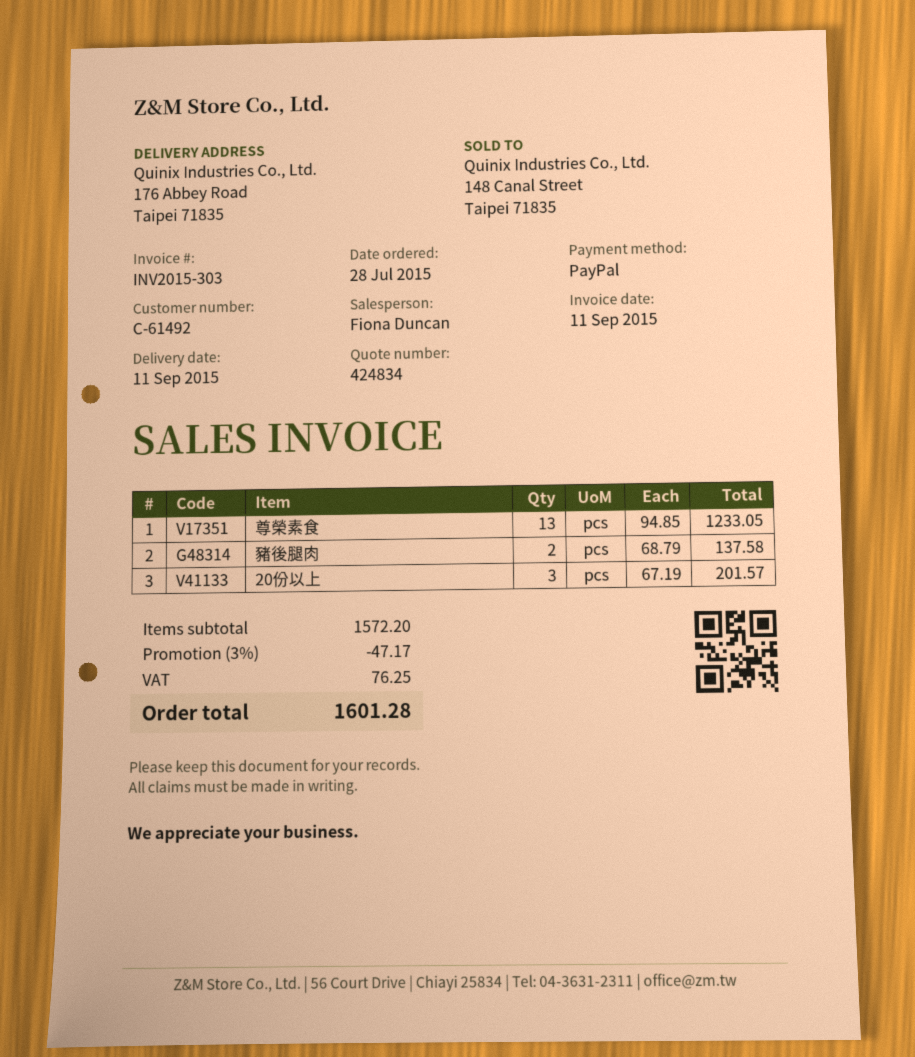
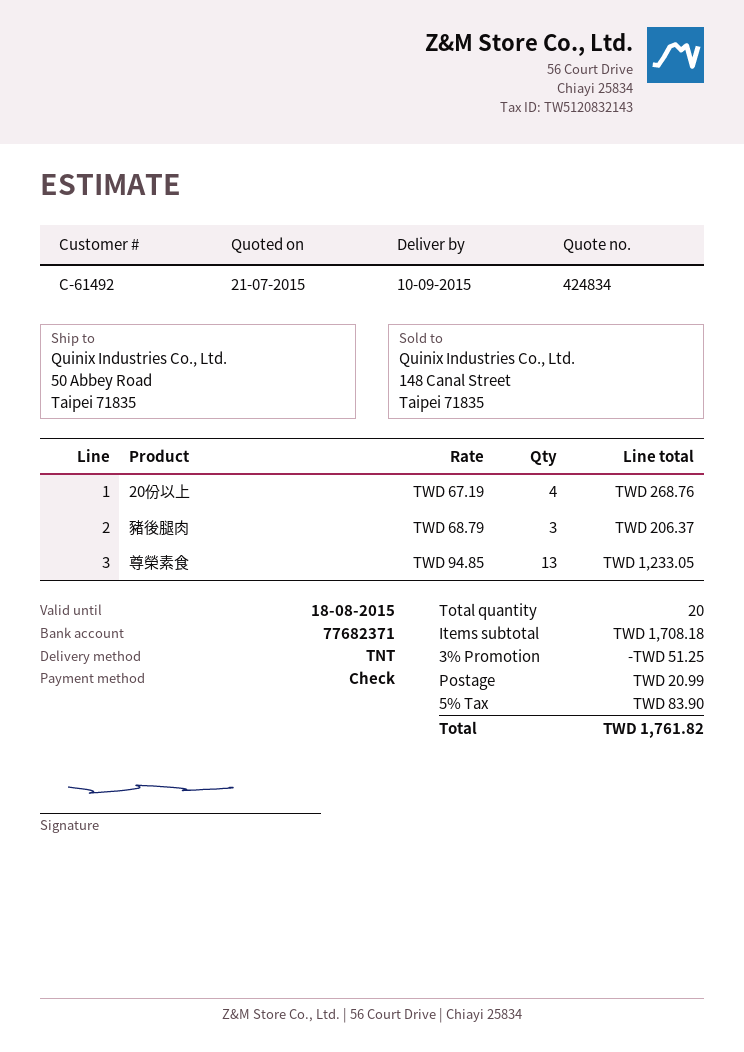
delivery date: 2015-09-11 -> 2015-09-10
payment method: PayPal -> cheque
ship to: 176 Abbey Road, Taipei 71835 -> 50 Abbey Road, Taipei 71835
豬後腿肉: 2 x 68.79 = 137.58 -> 3 x 68.79 = 206.37
20份以上: 3 x 67.19 = 201.57 -> 4 x 67.19 = 268.76
subtotal: 1572.20 -> 1708.18
discount: 3% = 47.17 -> 3% = 51.25
shipping: none -> 20.99
tax: 76.25 -> 83.90
total: 1601.28 -> 1761.82

